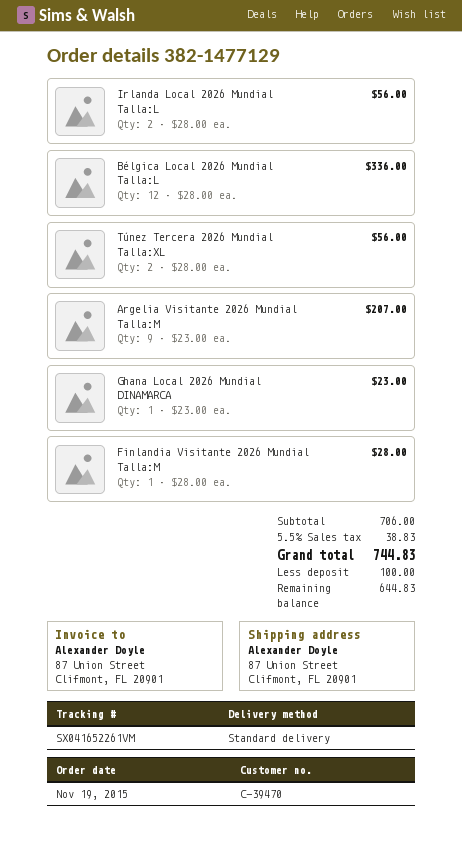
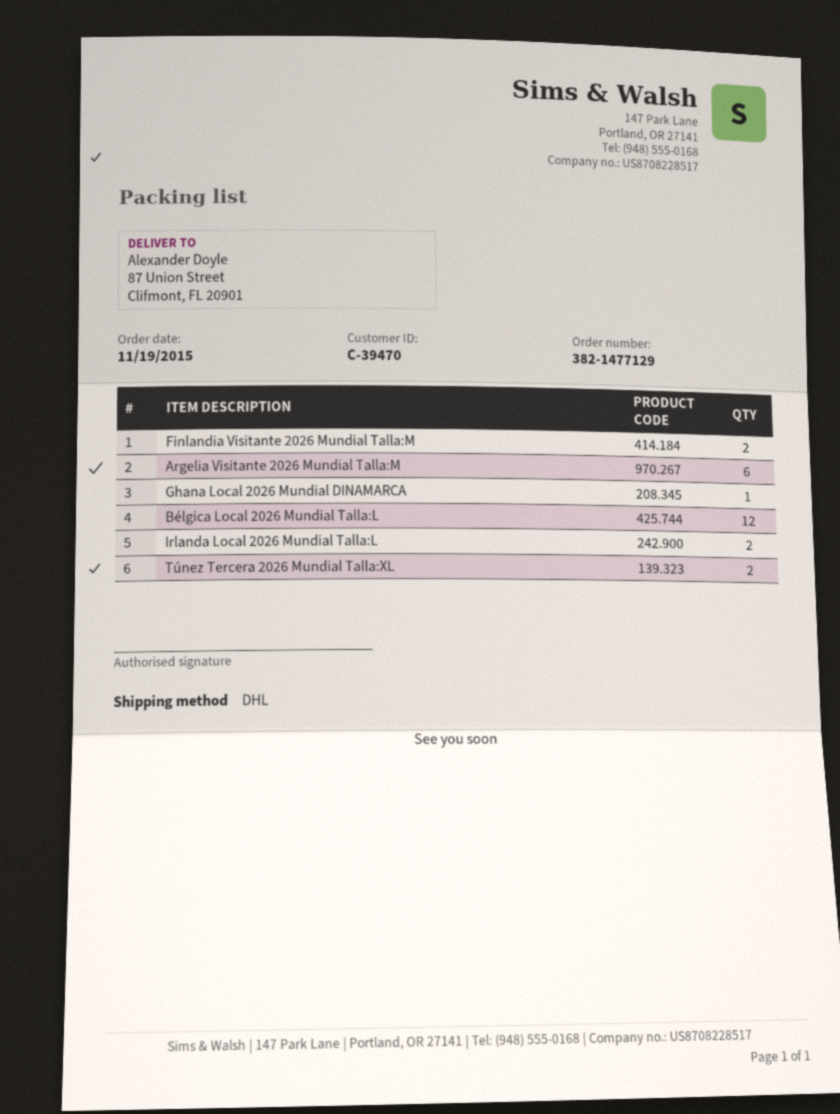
shipping method: standard -> DHL
Argelia Visitante 2026 Mundial Talla:M: 9 -> 6
Finlandia Visitante 2026 Mundial Talla:M: 1 -> 2

